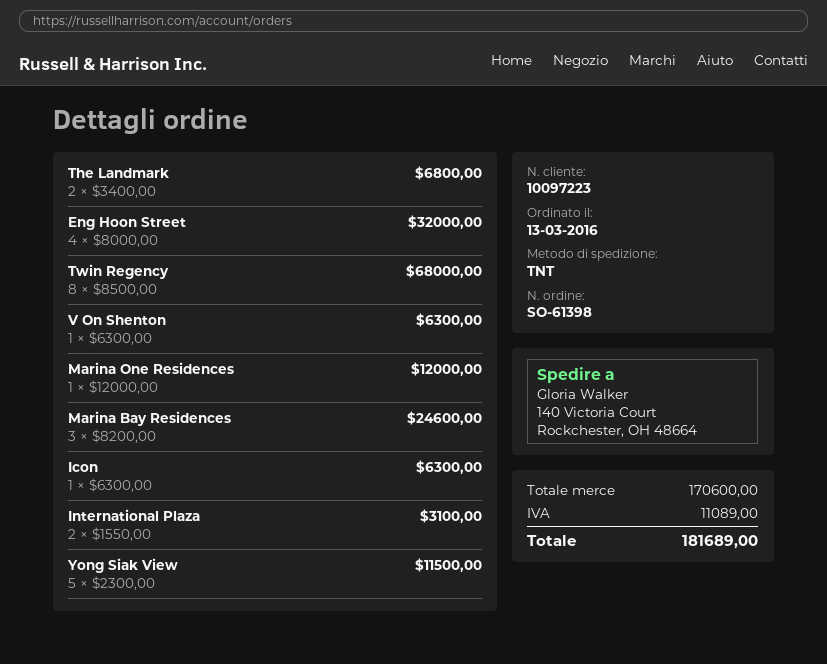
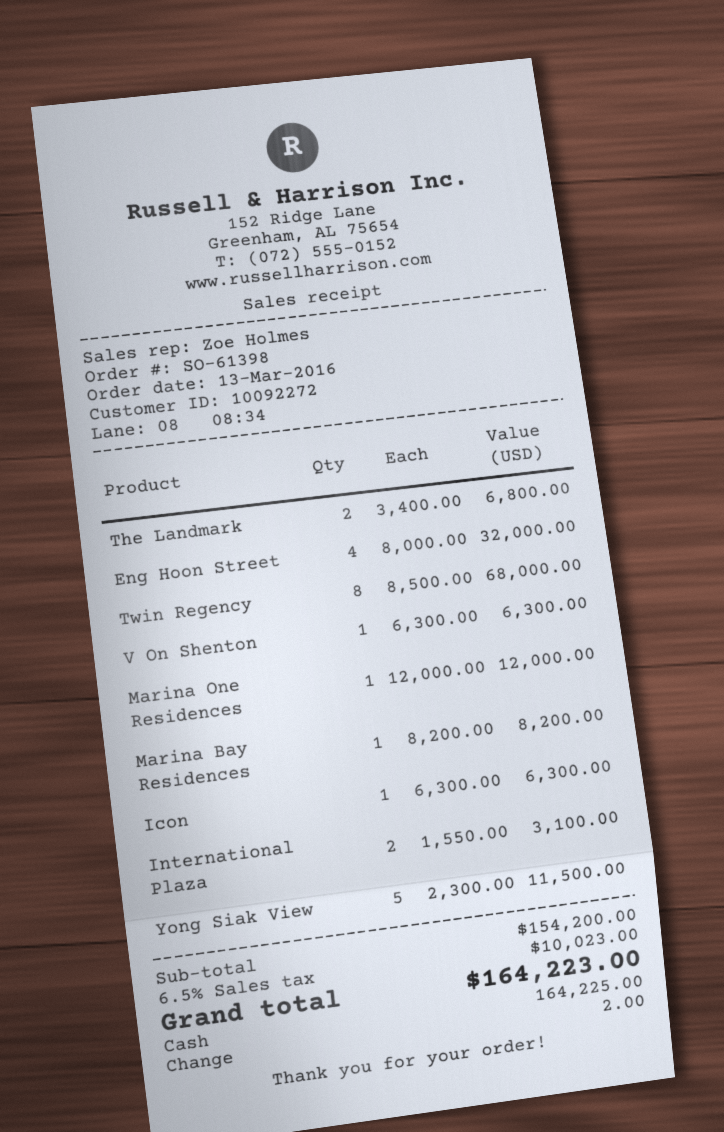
customer number: 10097223 -> 10092272
Marina Bay Residences: 3 x 8200.00 = 24600.00 -> 1 x 8200.00 = 8200.00
subtotal: 170600.00 -> 154200.00
tax: 11089.00 -> 10023.00
total: 181689.00 -> 164223.00

